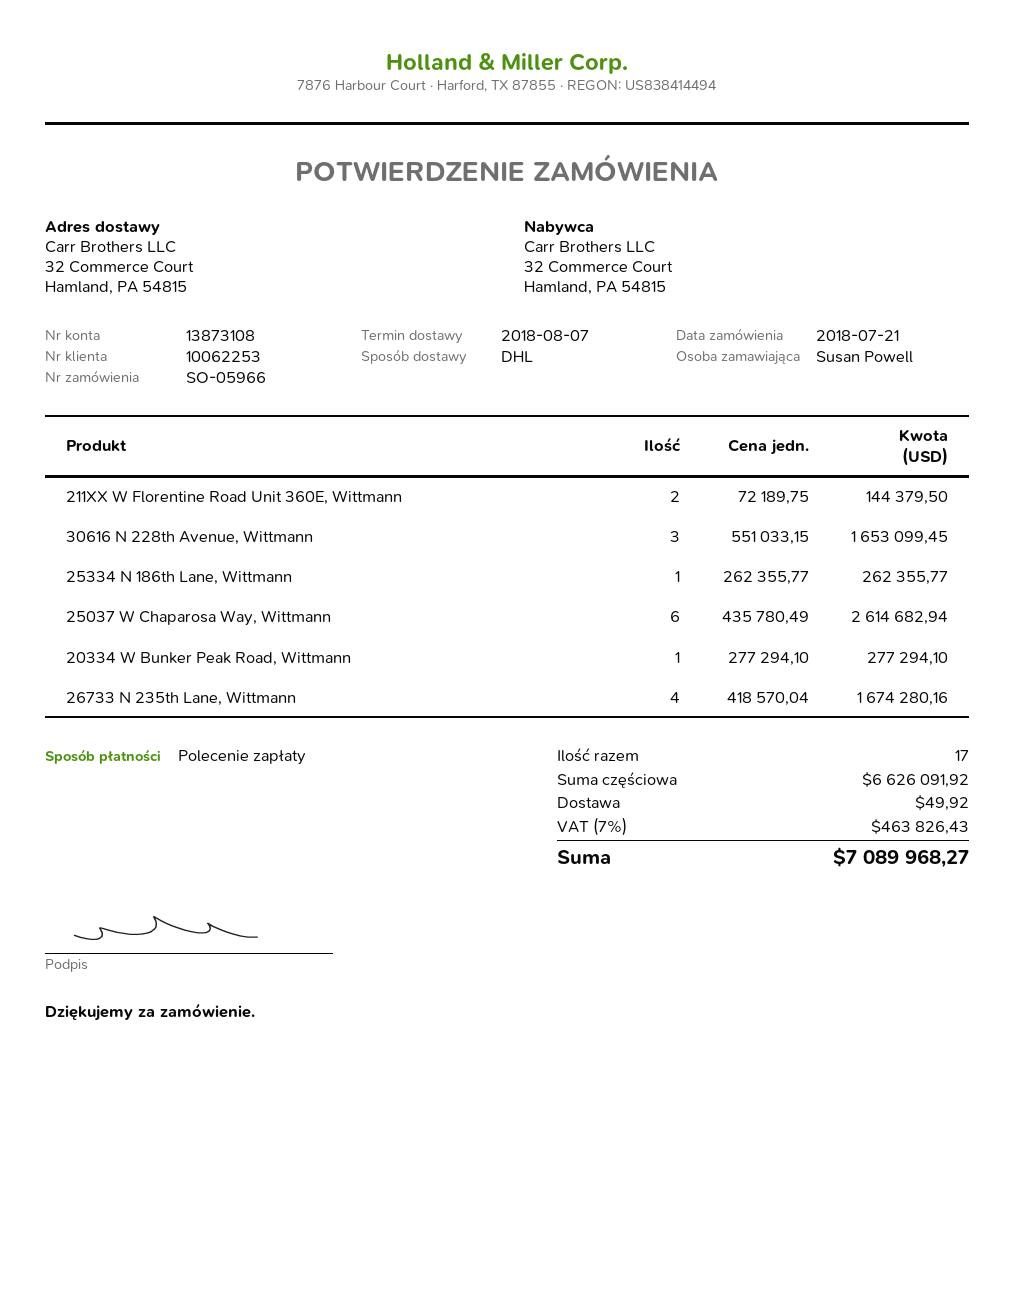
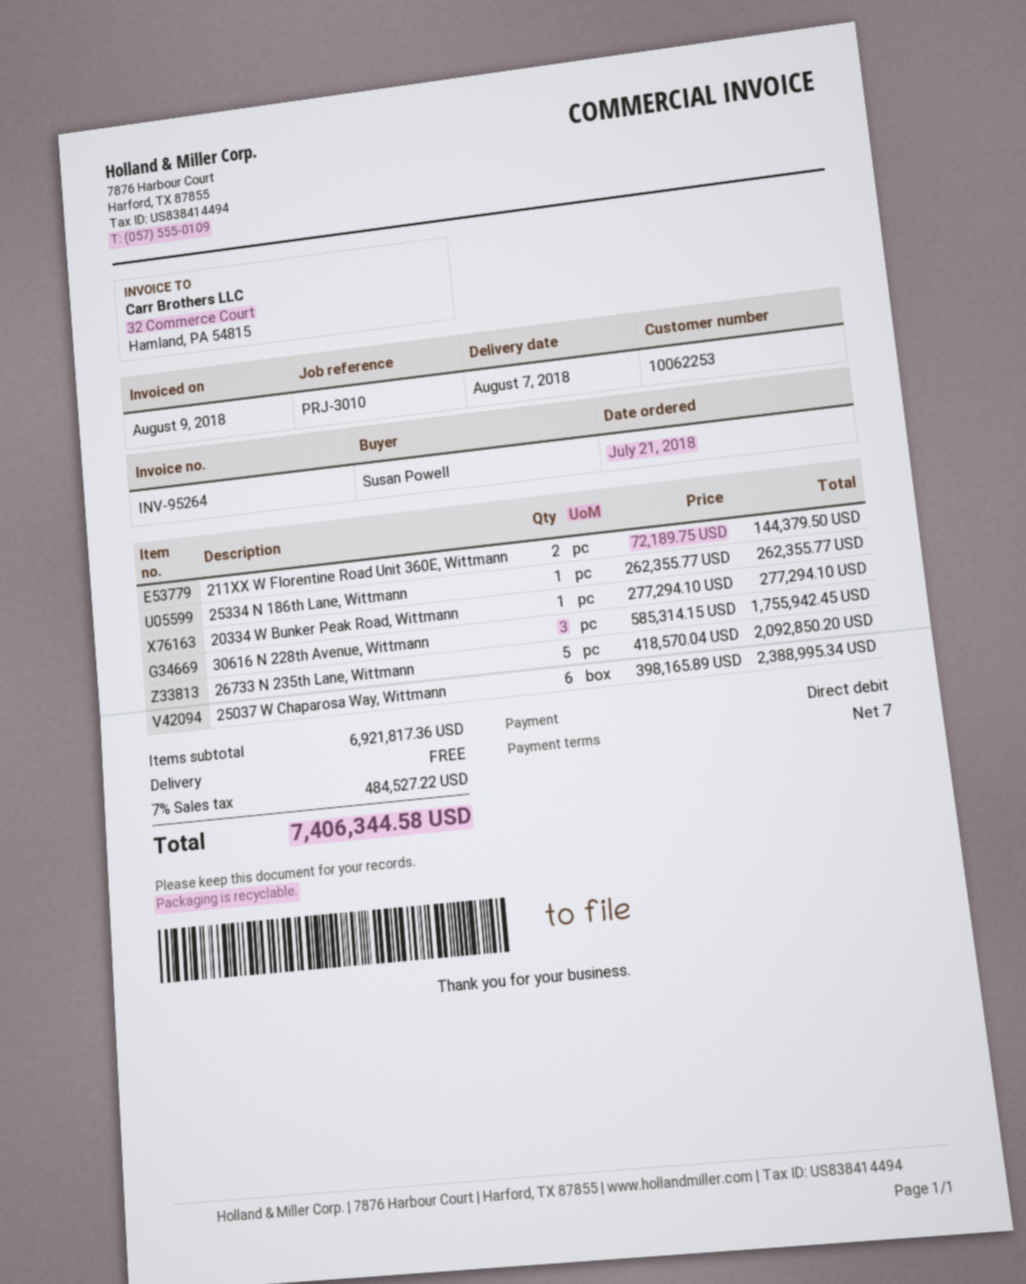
30616 N 228th Avenue, Wittmann: 3 x 551033.15 = 1653099.45 -> 3 x 585314.15 = 1755942.45
25037 W Chaparosa Way, Wittmann: 6 x 435780.49 = 2614682.94 -> 6 x 398165.89 = 2388995.34
26733 N 235th Lane, Wittmann: 4 x 418570.04 = 1674280.16 -> 5 x 418570.04 = 2092850.20
subtotal: 6626091.92 -> 6921817.36
shipping: 49.92 -> 0.00
tax: 7% = 463826.43 -> 7% = 484527.22
total: 7089968.27 -> 7406344.58

